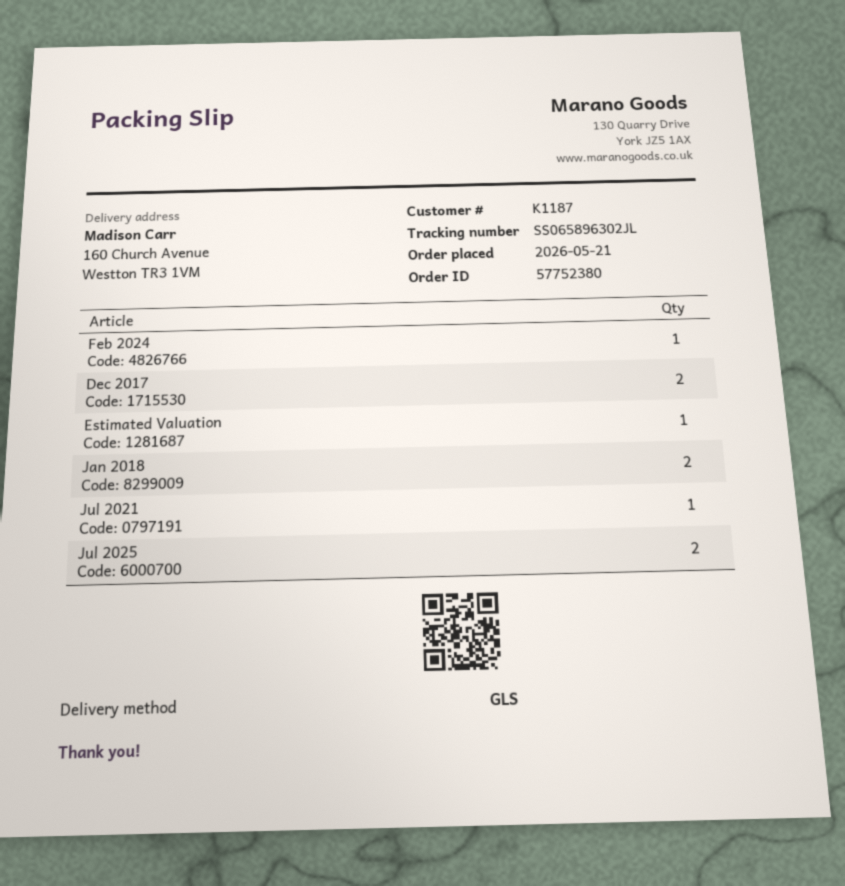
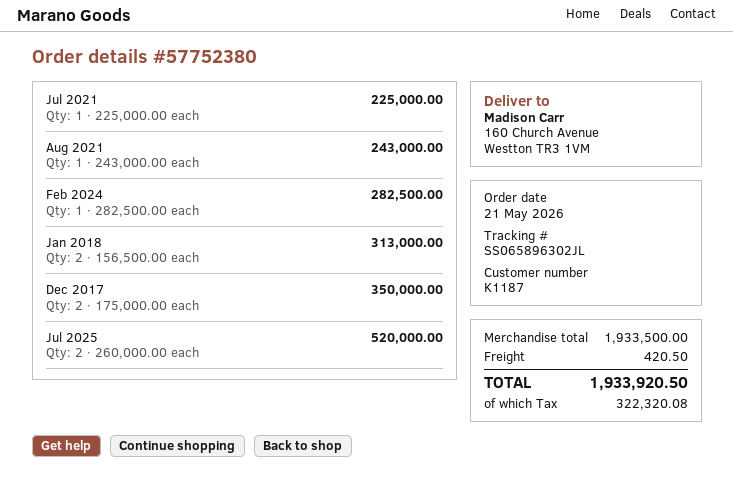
Estimated Valuation: 1 -> none
Aug 2021: none -> 1

